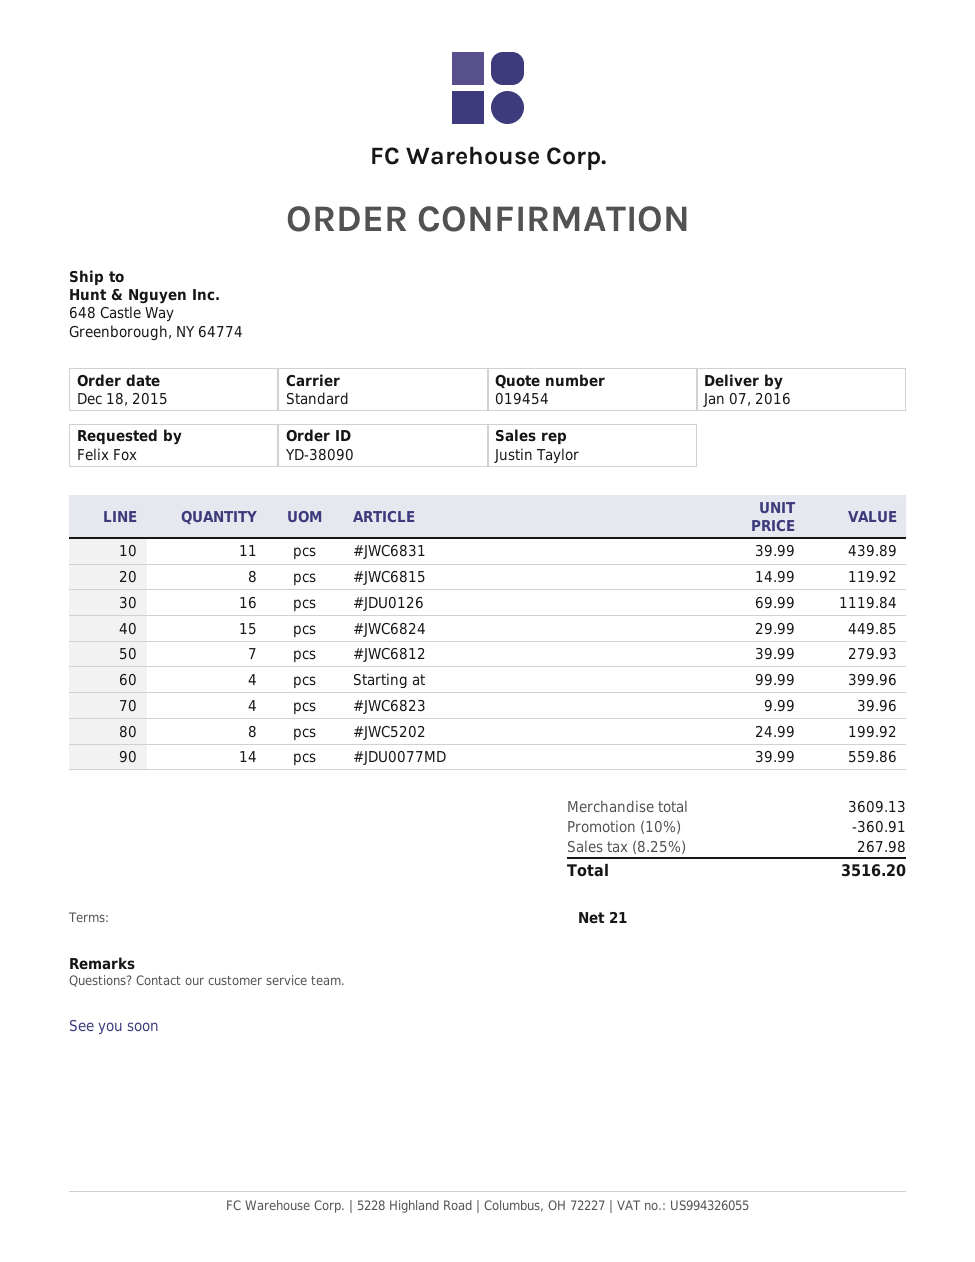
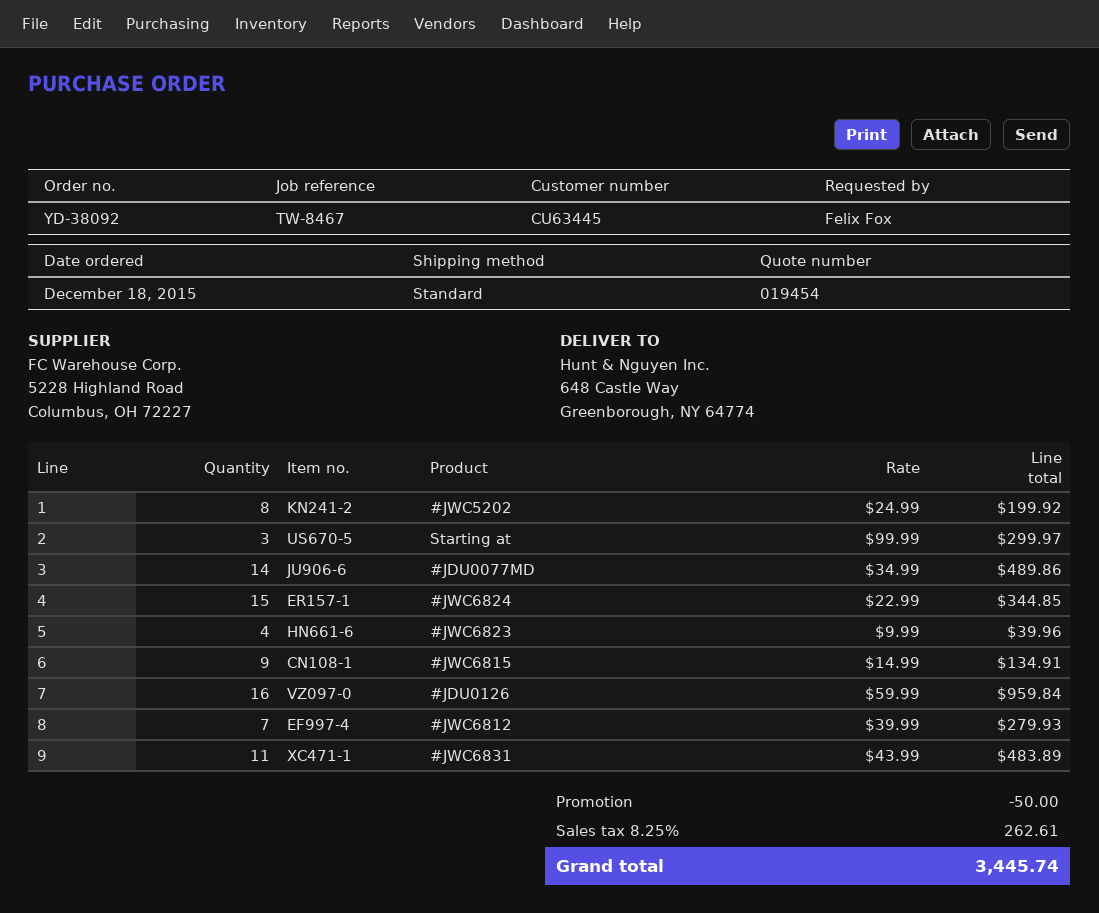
order number: YD-38090 -> YD-38092
#JWC6831: 11 x 39.99 = 439.89 -> 11 x 43.99 = 483.89
#JWC6815: 8 x 14.99 = 119.92 -> 9 x 14.99 = 134.91
#JDU0126: 16 x 69.99 = 1119.84 -> 16 x 59.99 = 959.84
#JWC6824: 15 x 29.99 = 449.85 -> 15 x 22.99 = 344.85
Starting at: 4 x 99.99 = 399.96 -> 3 x 99.99 = 299.97
#JDU0077MD: 14 x 39.99 = 559.86 -> 14 x 34.99 = 489.86
discount: 360.91 -> 50.00
tax: 8.25% = 267.98 -> 8.25% = 262.61
total: 3516.20 -> 3445.74

